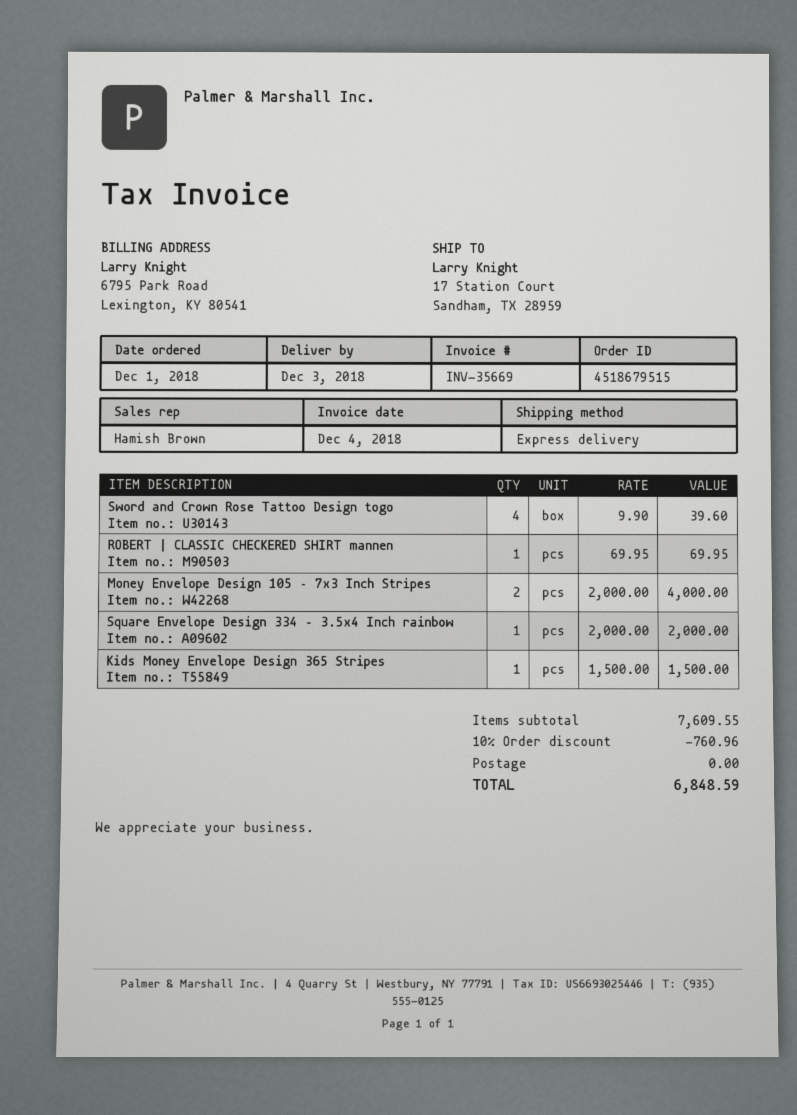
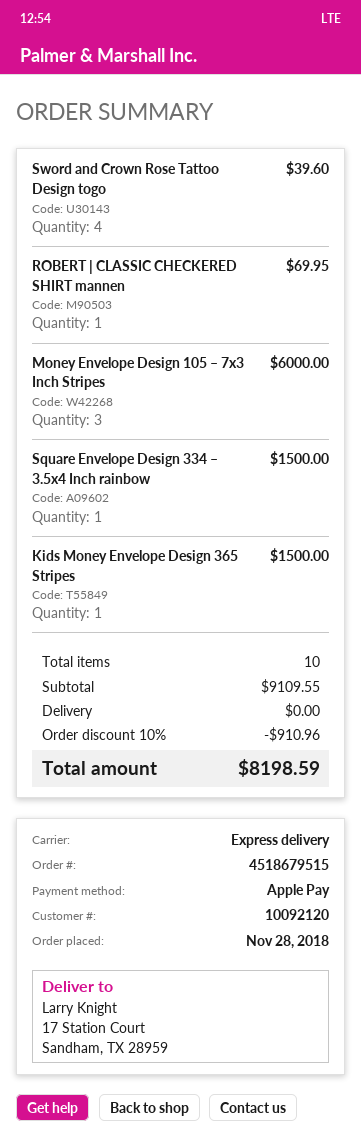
order date: 2018-12-01 -> 2018-11-28
Money Envelope Design 105 – 7x3 Inch Stripes: 2 for 4000.00 -> 3 for 6000.00
Square Envelope Design 334 – 3.5x4 Inch rainbow: 1 for 2000.00 -> 1 for 1500.00
subtotal: 7609.55 -> 9109.55
discount: 10% = 760.96 -> 10% = 910.96
total: 6848.59 -> 8198.59

